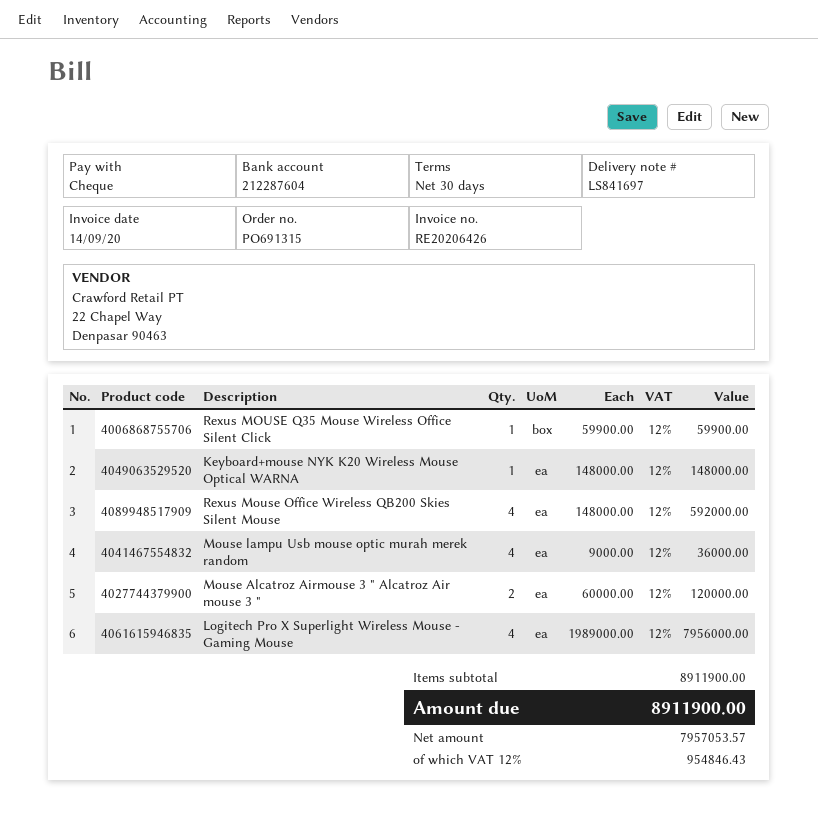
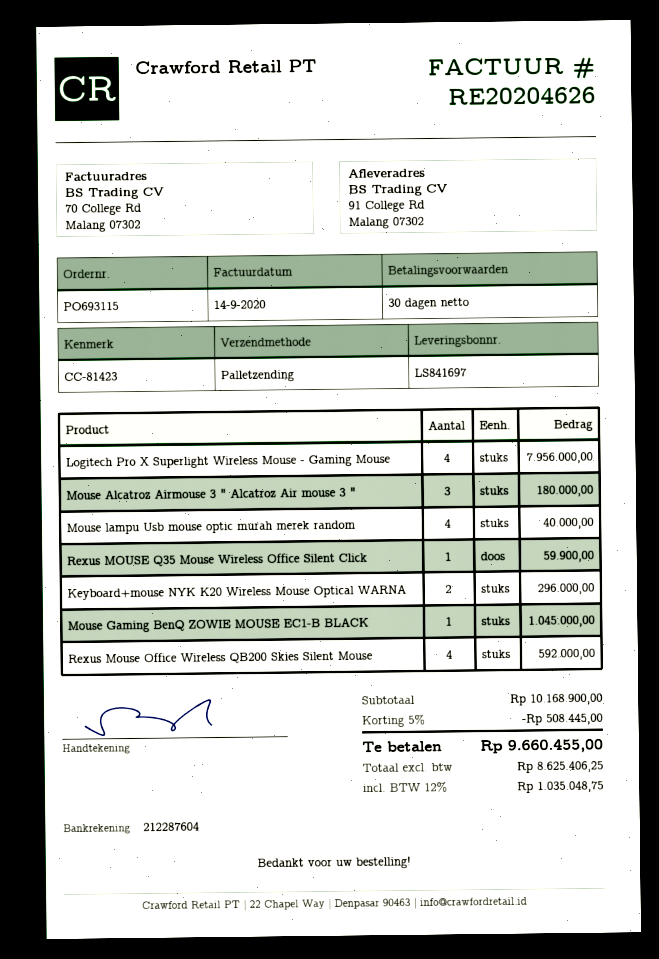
order number: PO691315 -> PO693115
invoice number: RE20206426 -> RE20204626
Keyboard+mouse NYK K20 Wireless Mouse Optical WARNA: 1 for 148000.00 -> 2 for 296000.00
Mouse lampu Usb mouse optic murah merek random: 4 for 36000.00 -> 4 for 40000.00
Mouse Alcatroz Airmouse 3 " Alcatroz Air mouse 3 ": 2 for 120000.00 -> 3 for 180000.00
Mouse Gaming BenQ ZOWIE MOUSE EC1-B BLACK: none -> 1 for 1045000.00
subtotal: 8911900.00 -> 10168900.00
discount: none -> 5% = 508445.00
net: 7957053.57 -> 8625406.25
tax: 12% = 954846.43 -> 12% = 1035048.75
total: 8911900.00 -> 9660455.00

